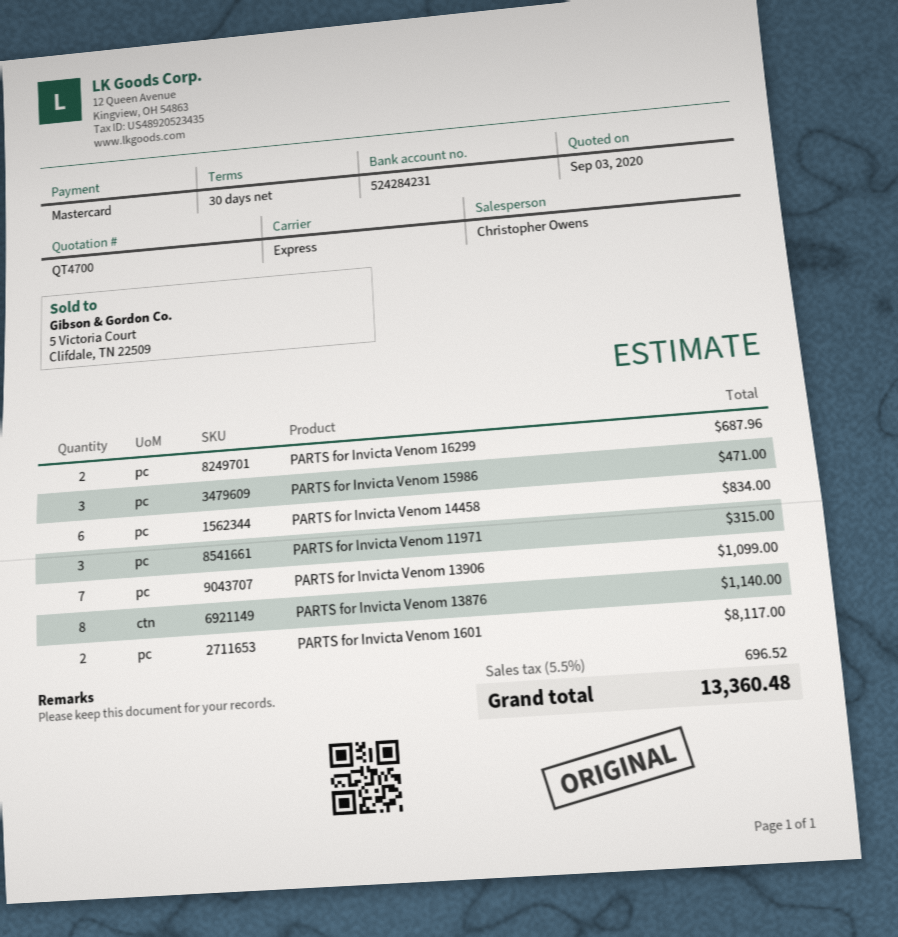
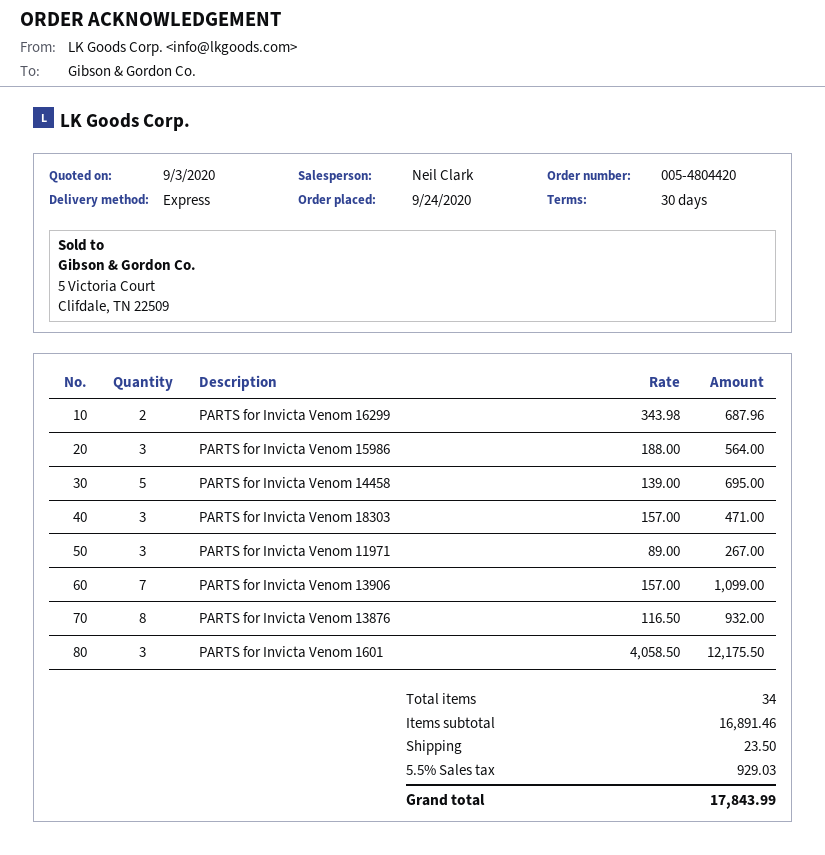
sales rep: Christopher Owens -> Neil Clark
PARTS for Invicta Venom 15986: 3 for 471.00 -> 3 for 564.00
PARTS for Invicta Venom 14458: 6 for 834.00 -> 5 for 695.00
PARTS for Invicta Venom 11971: 3 for 315.00 -> 3 for 267.00
PARTS for Invicta Venom 13876: 8 for 1140.00 -> 8 for 932.00
PARTS for Invicta Venom 1601: 2 for 8117.00 -> 3 for 12175.50
PARTS for Invicta Venom 18303: none -> 3 for 471.00
shipping: none -> 23.50
tax: 5.5% = 696.52 -> 5.5% = 929.03
total: 13360.48 -> 17843.99

